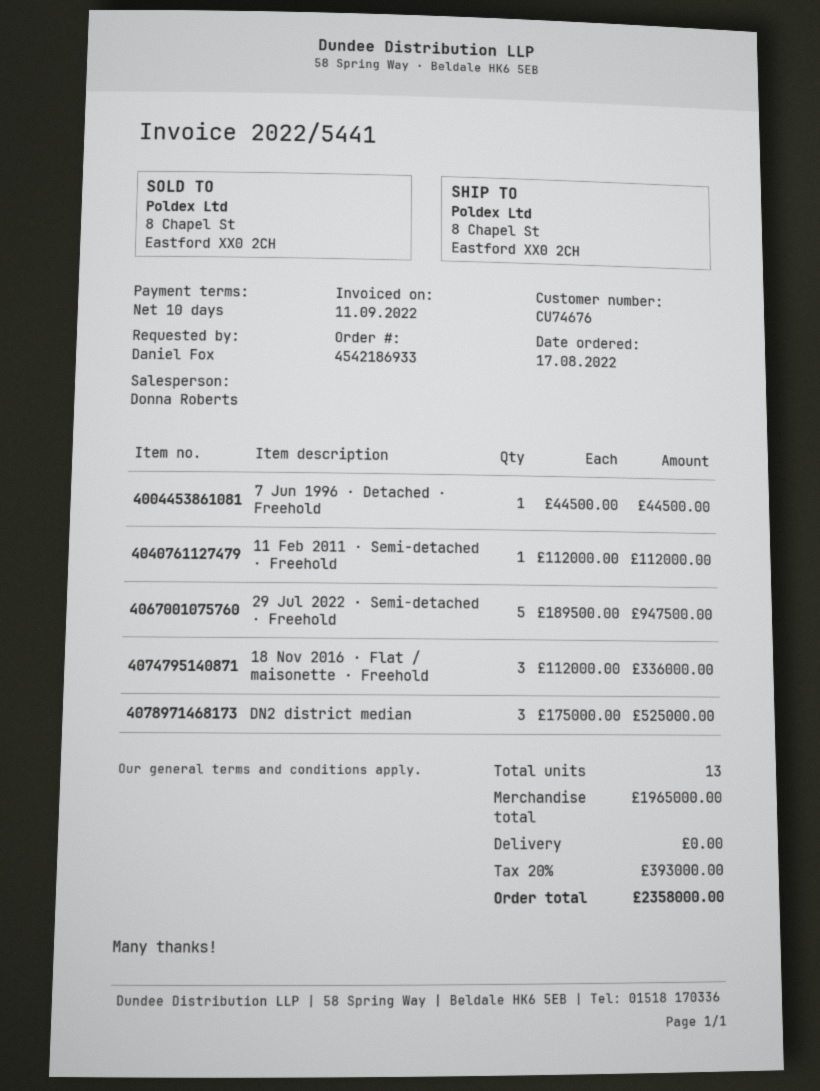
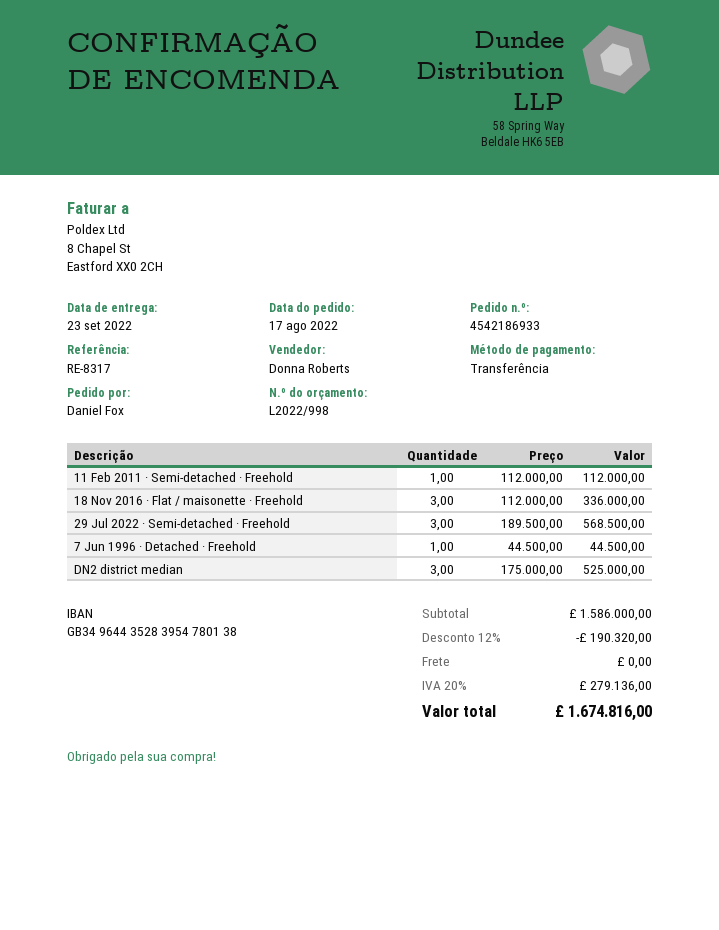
29 Jul 2022 · Semi-detached · Freehold: 5 x 189500.00 = 947500.00 -> 3 x 189500.00 = 568500.00
subtotal: 1965000.00 -> 1586000.00
discount: none -> 12% = 190320.00
tax: 20% = 393000.00 -> 20% = 279136.00
total: 2358000.00 -> 1674816.00

